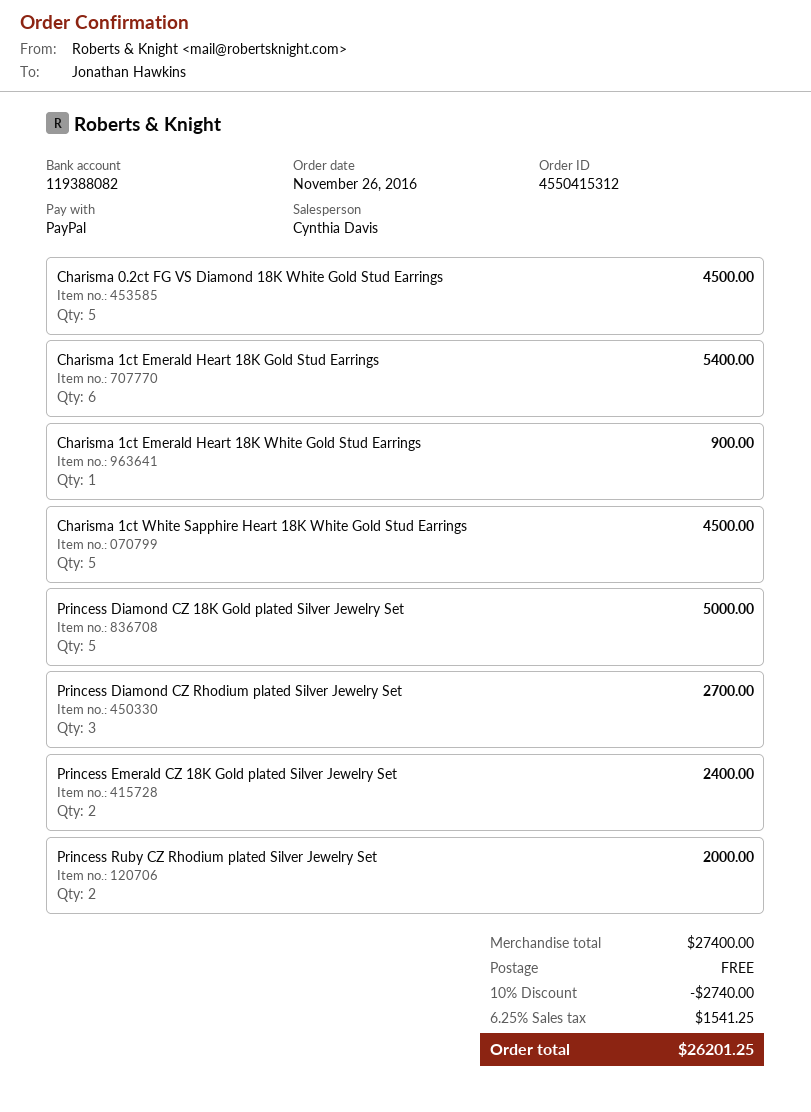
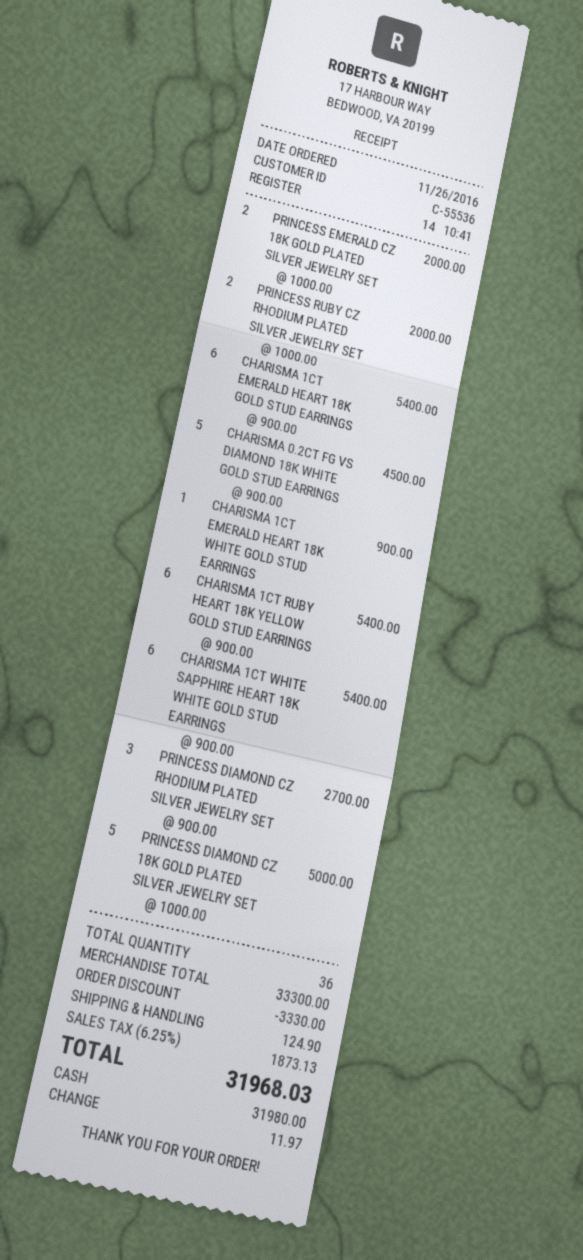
payment method: PayPal -> cash
Charisma 1ct White Sapphire Heart 18K White Gold Stud Earrings: 5 for 4500.00 -> 6 for 5400.00
Princess Emerald CZ 18K Gold plated Silver Jewelry Set: 2 for 2400.00 -> 2 for 2000.00
CHARISMA 1CT RUBY HEART 18K YELLOW GOLD STUD EARRINGS: none -> 6 for 5400.00
subtotal: 27400.00 -> 33300.00
discount: 2740.00 -> 3330.00
shipping: 0.00 -> 124.90
tax: 6.25% = 1541.25 -> 6.25% = 1873.13
total: 26201.25 -> 31968.03

